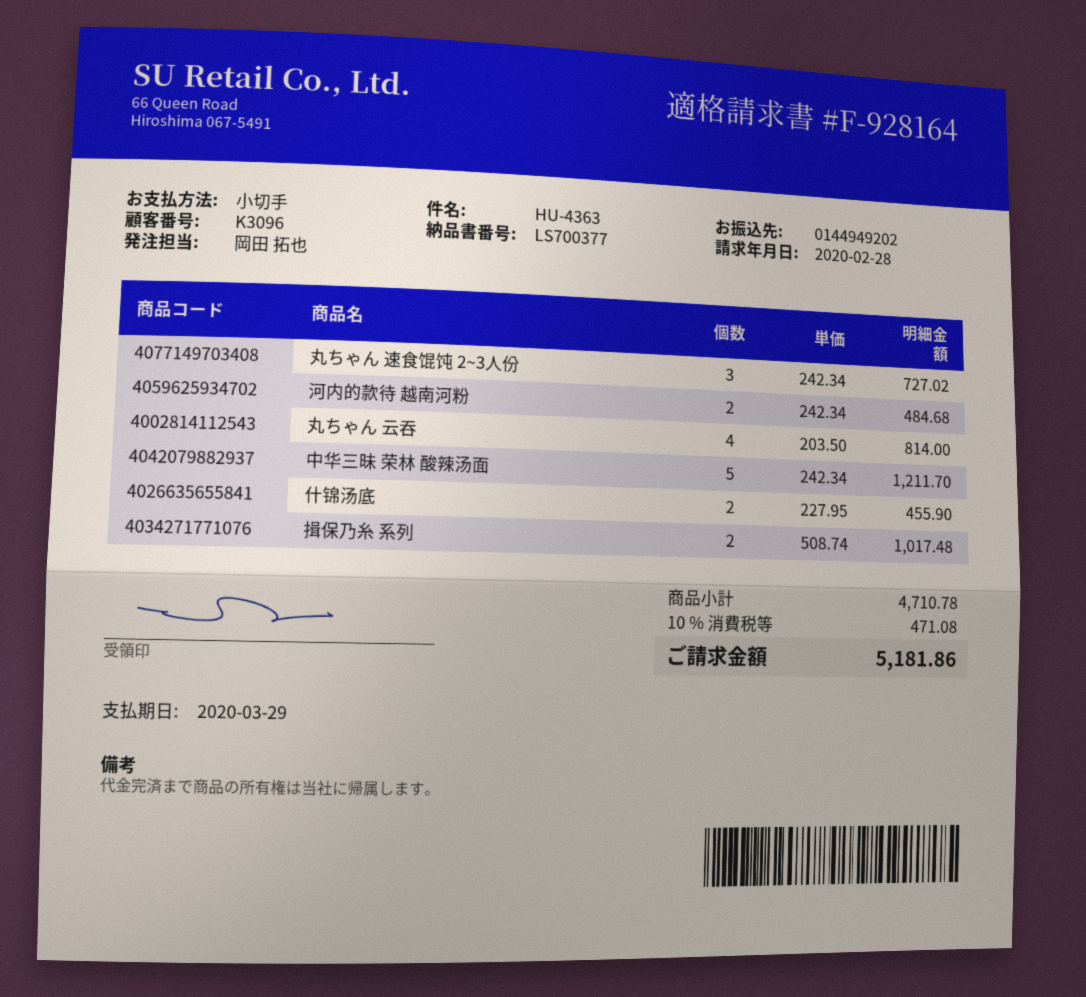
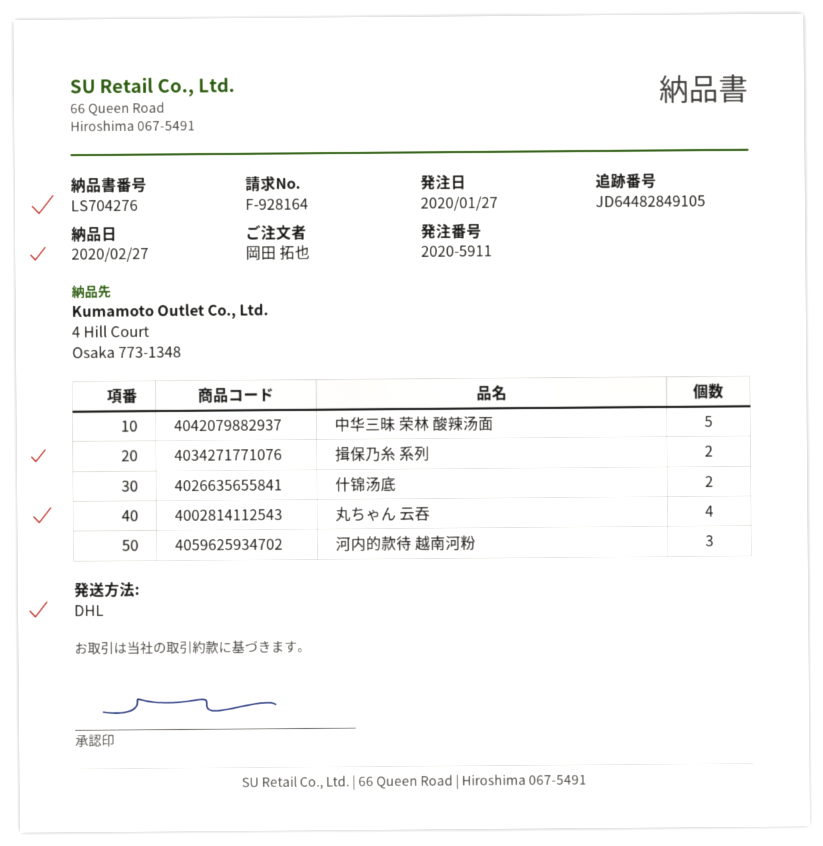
delivery note number: LS700377 -> LS704276
丸ちゃん 速食馄饨 2~3人份: 3 -> none
河内的款待 越南河粉: 2 -> 3

